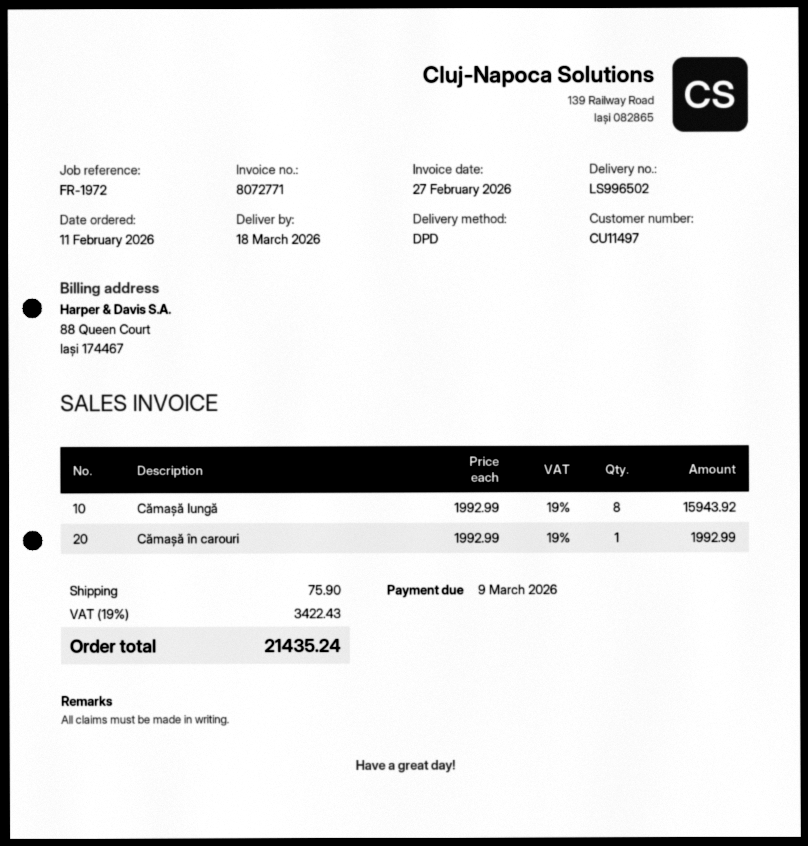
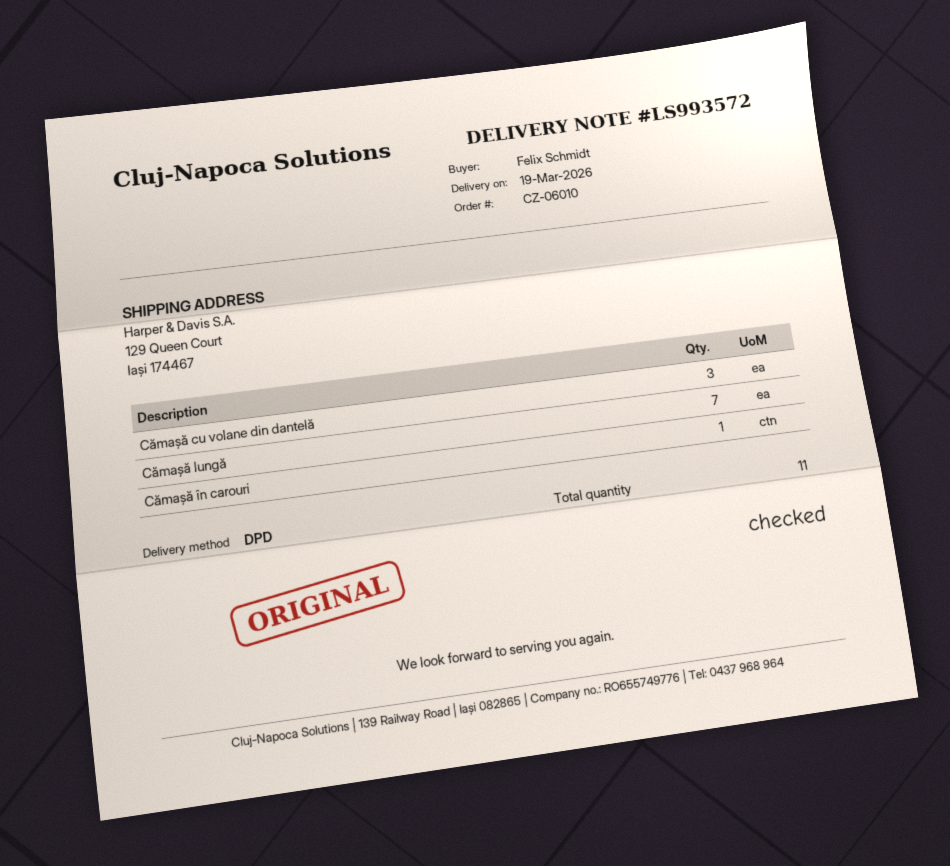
delivery note number: LS996502 -> LS993572
delivery date: 2026-03-18 -> 2026-03-19
Cămașă lungă: 8 -> 7
Cămașă cu volane din dantelă: none -> 3

